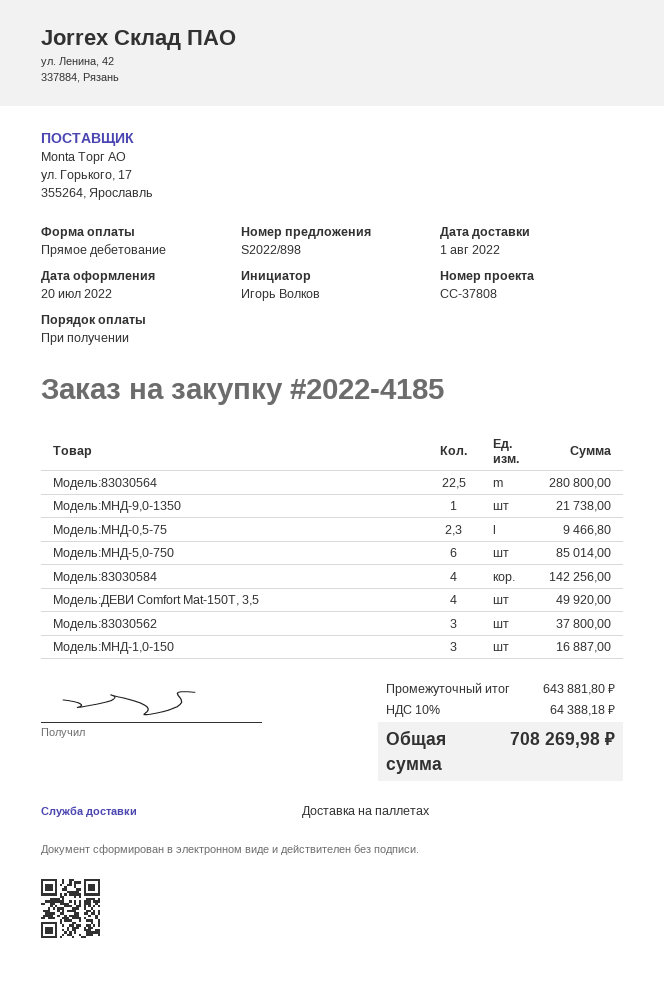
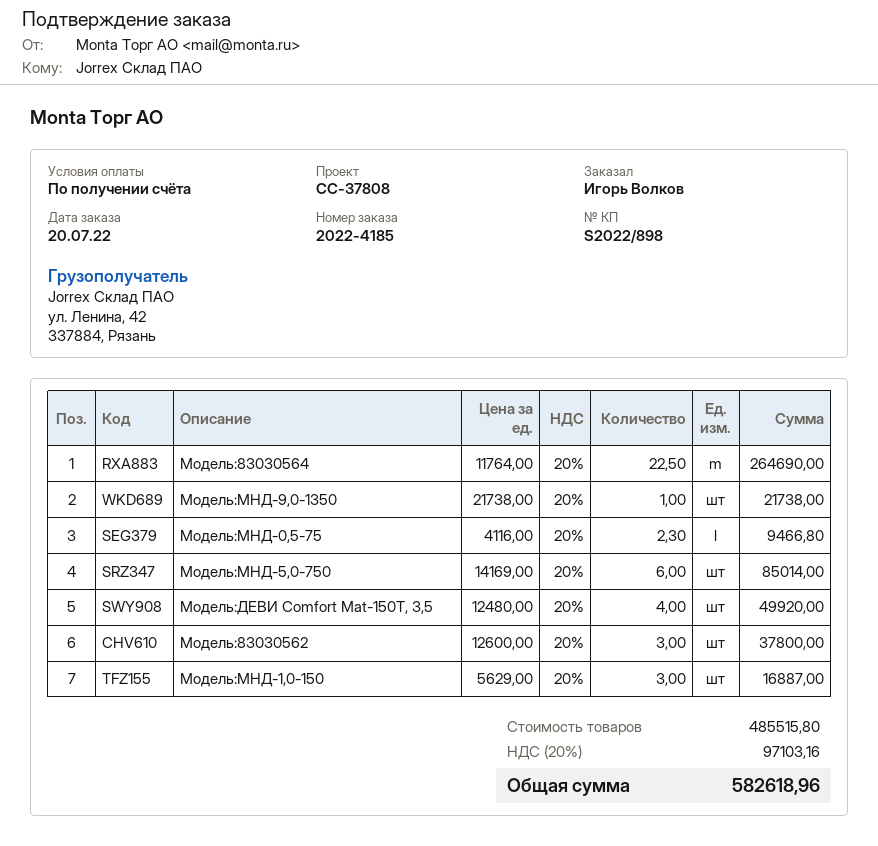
Модель:83030564: 22.5 for 280800.00 -> 22.5 for 264690.00
Модель:83030584: 4 for 142256.00 -> none
subtotal: 643881.80 -> 485515.80
tax: 10% = 64388.18 -> 20% = 97103.16
total: 708269.98 -> 582618.96

